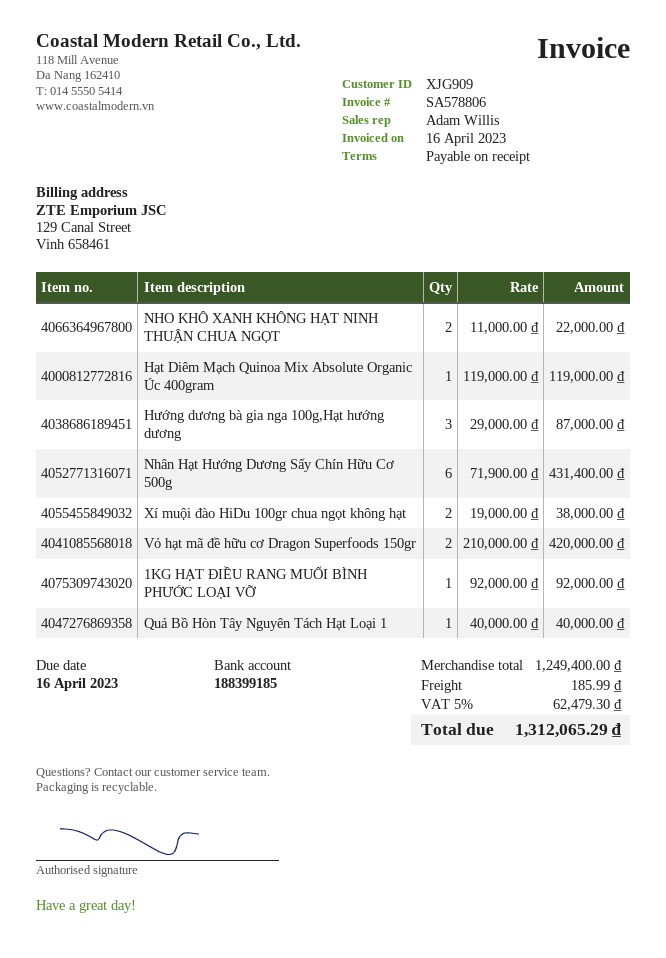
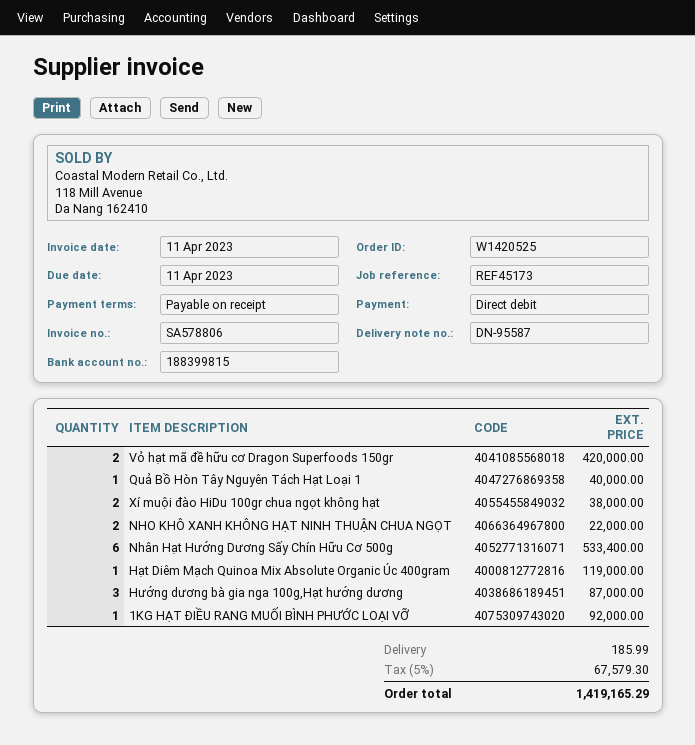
invoice date: 2023-04-16 -> 2023-04-11
due date: 2023-04-16 -> 2023-04-11
bank account: 188399185 -> 188399815
Nhân Hạt Hướng Dương Sấy Chín Hữu Cơ 500g: 6 for 431400.00 -> 6 for 533400.00
tax: 5% = 62479.30 -> 5% = 67579.30
total: 1312065.29 -> 1419165.29

